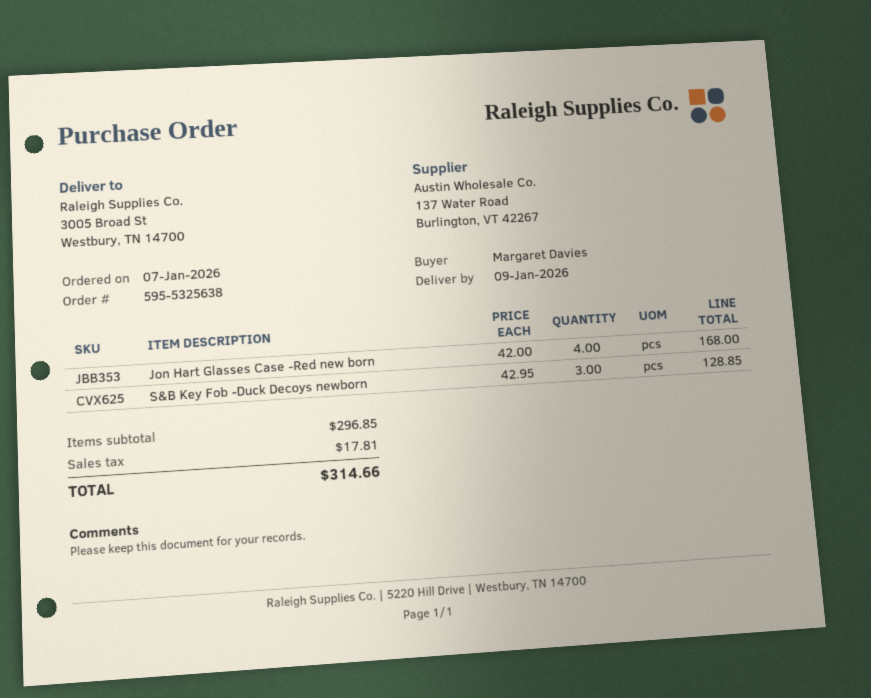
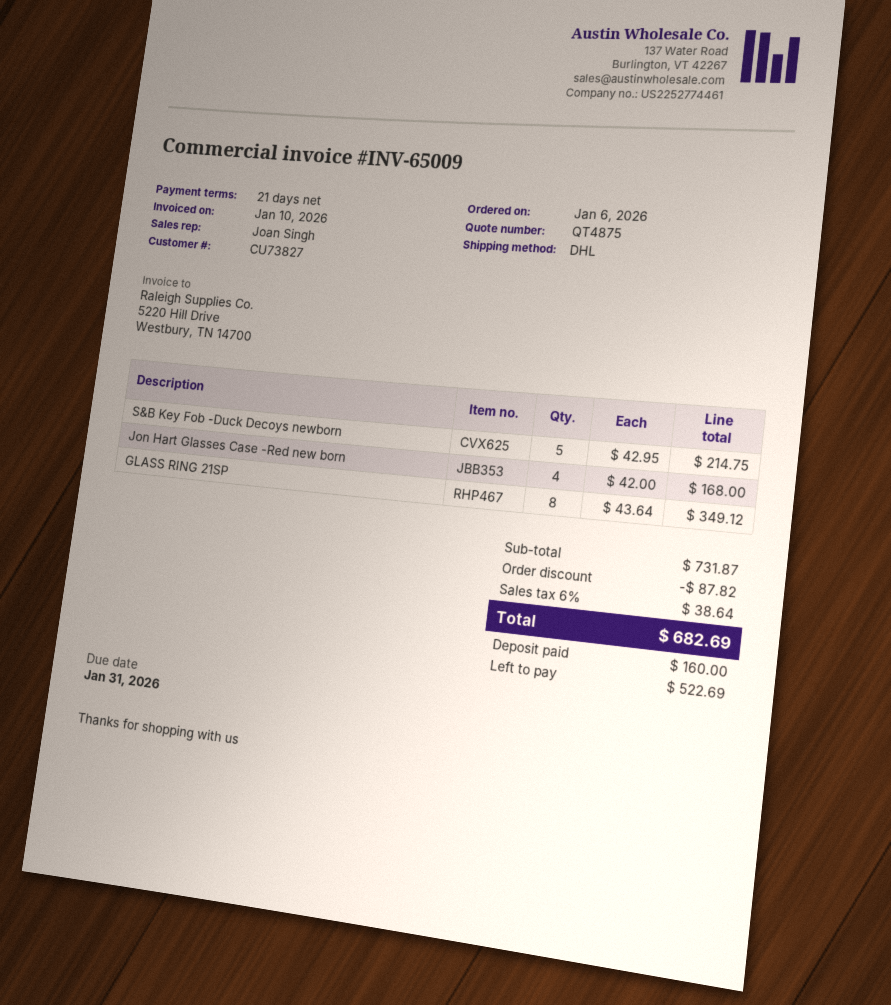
order date: 2026-01-07 -> 2026-01-06
S&B Key Fob -Duck Decoys newborn: 3 x 42.95 = 128.85 -> 5 x 42.95 = 214.75
GLASS RING 21SP: none -> 8 x 43.64 = 349.12
subtotal: 296.85 -> 731.87
discount: none -> 87.82
tax: 17.81 -> 38.64
total: 314.66 -> 682.69

